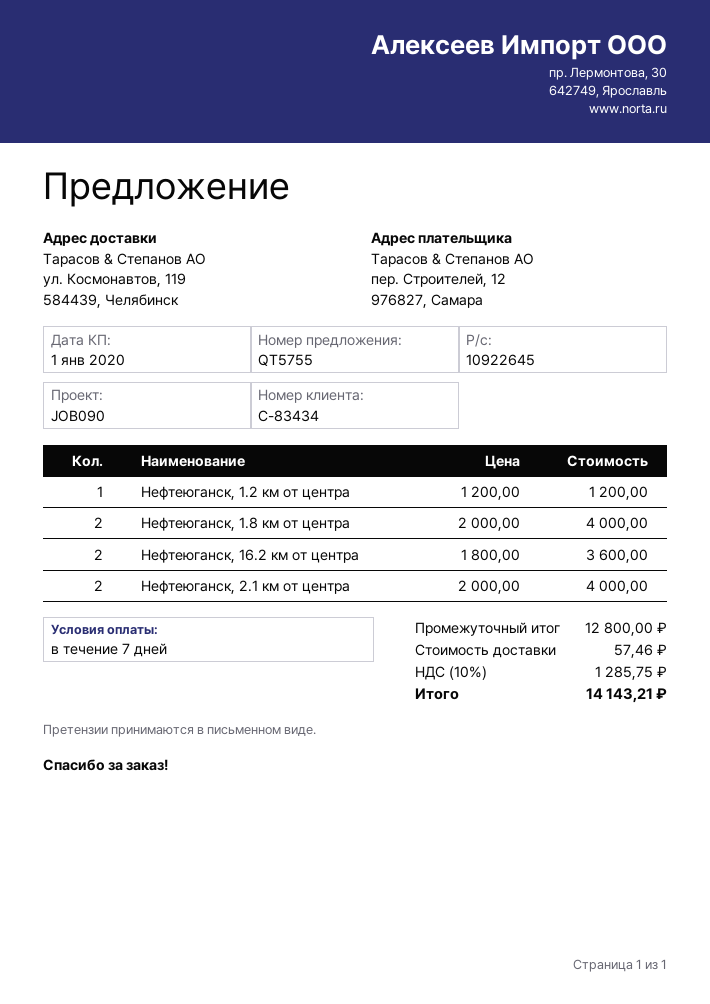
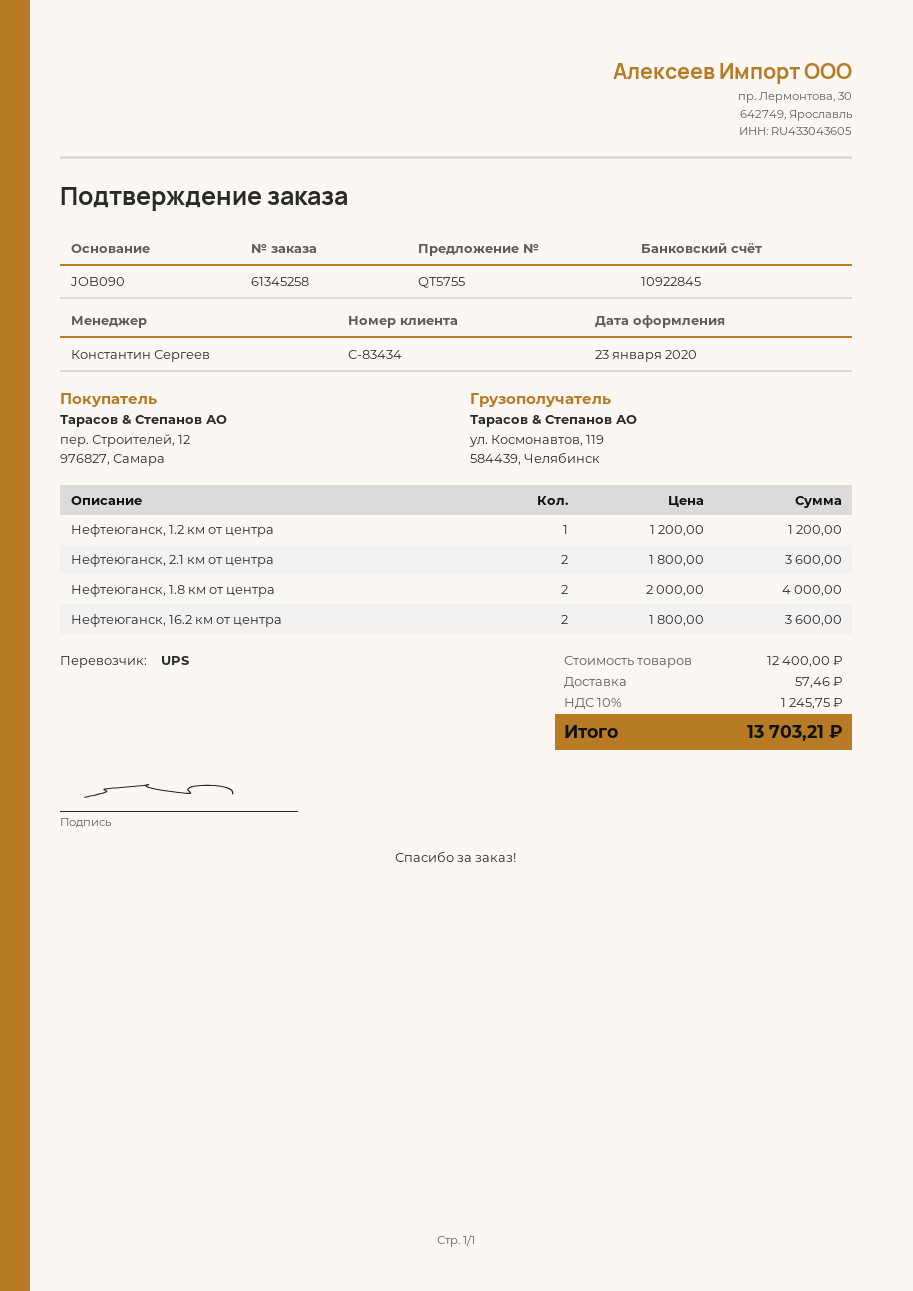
bank account: 10922645 -> 10922845
Нефтеюганск, 2.1 км от центра: 2 x 2000.00 = 4000.00 -> 2 x 1800.00 = 3600.00
subtotal: 12800.00 -> 12400.00
tax: 10% = 1285.75 -> 10% = 1245.75
total: 14143.21 -> 13703.21

